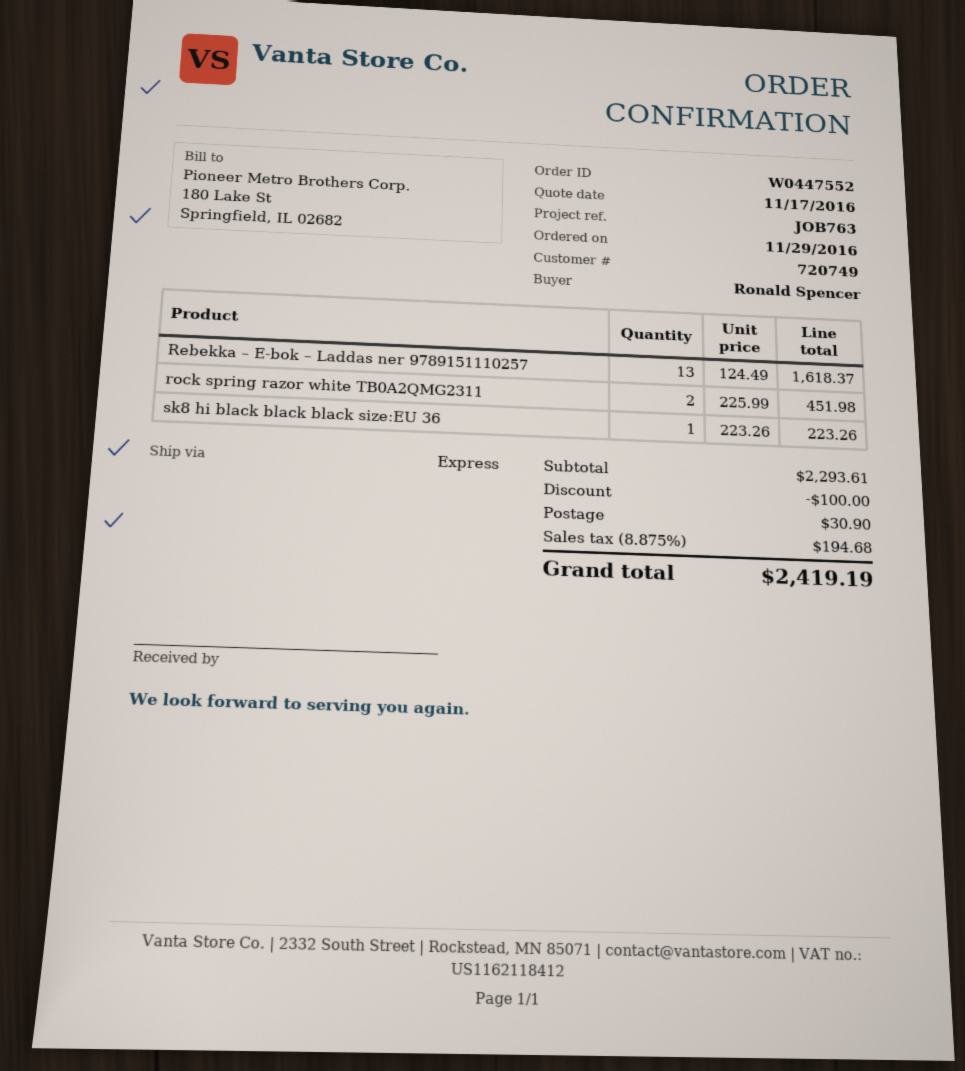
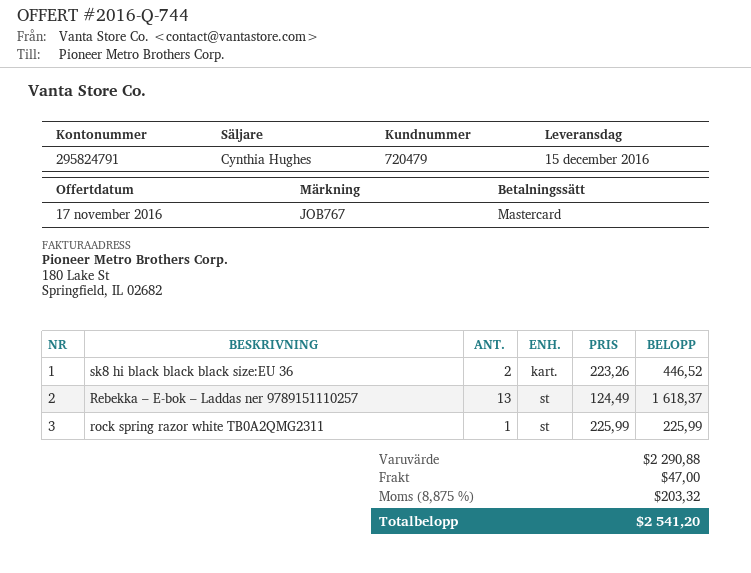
customer number: 720749 -> 720479
reference: JOB763 -> JOB767
rock spring razor white TB0A2QMG2311: 2 x 225.99 = 451.98 -> 1 x 225.99 = 225.99
sk8 hi black black black size:EU 36: 1 x 223.26 = 223.26 -> 2 x 223.26 = 446.52
subtotal: 2293.61 -> 2290.88
discount: 100.00 -> none
shipping: 30.90 -> 47.00
tax: 8.875% = 194.68 -> 8.875% = 203.32
total: 2419.19 -> 2541.20

